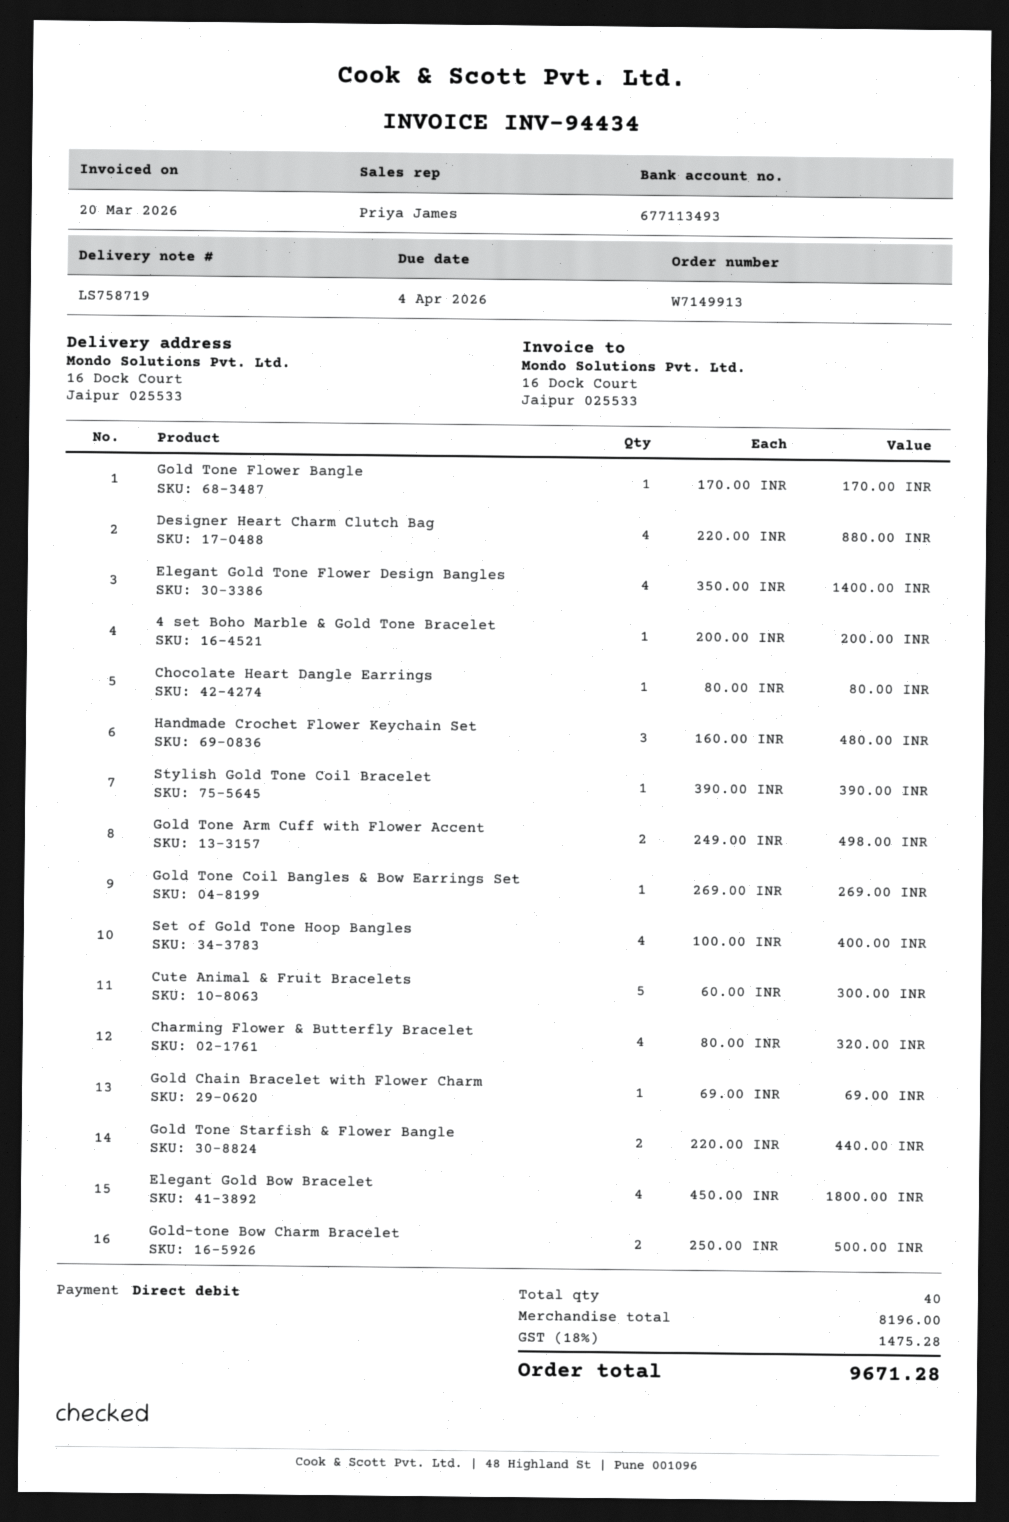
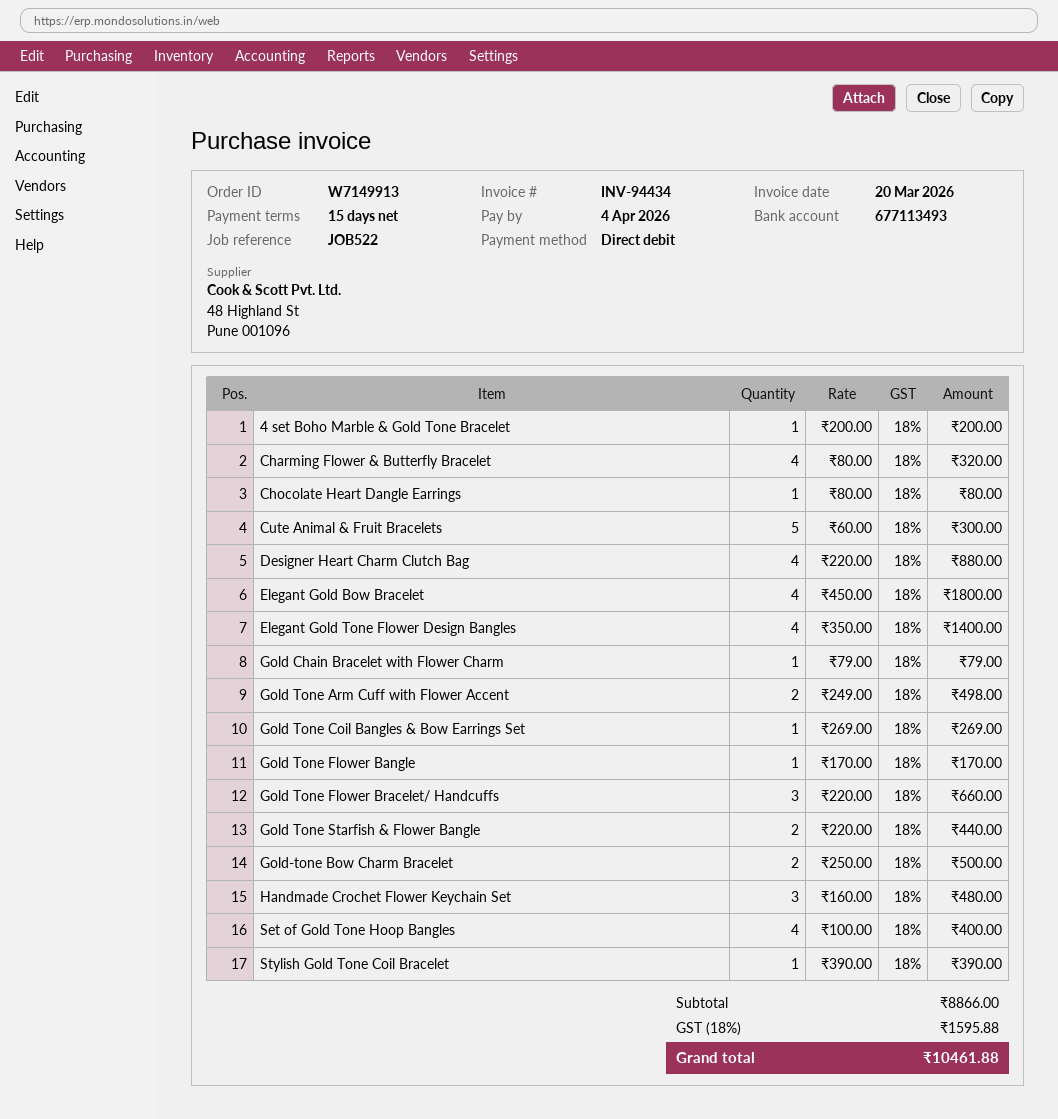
Gold Chain Bracelet with Flower Charm: 1 x 69.00 = 69.00 -> 1 x 79.00 = 79.00
Gold Tone Flower Bracelet/ Handcuffs: none -> 3 x 220.00 = 660.00
subtotal: 8196.00 -> 8866.00
tax: 18% = 1475.28 -> 18% = 1595.88
total: 9671.28 -> 10461.88

